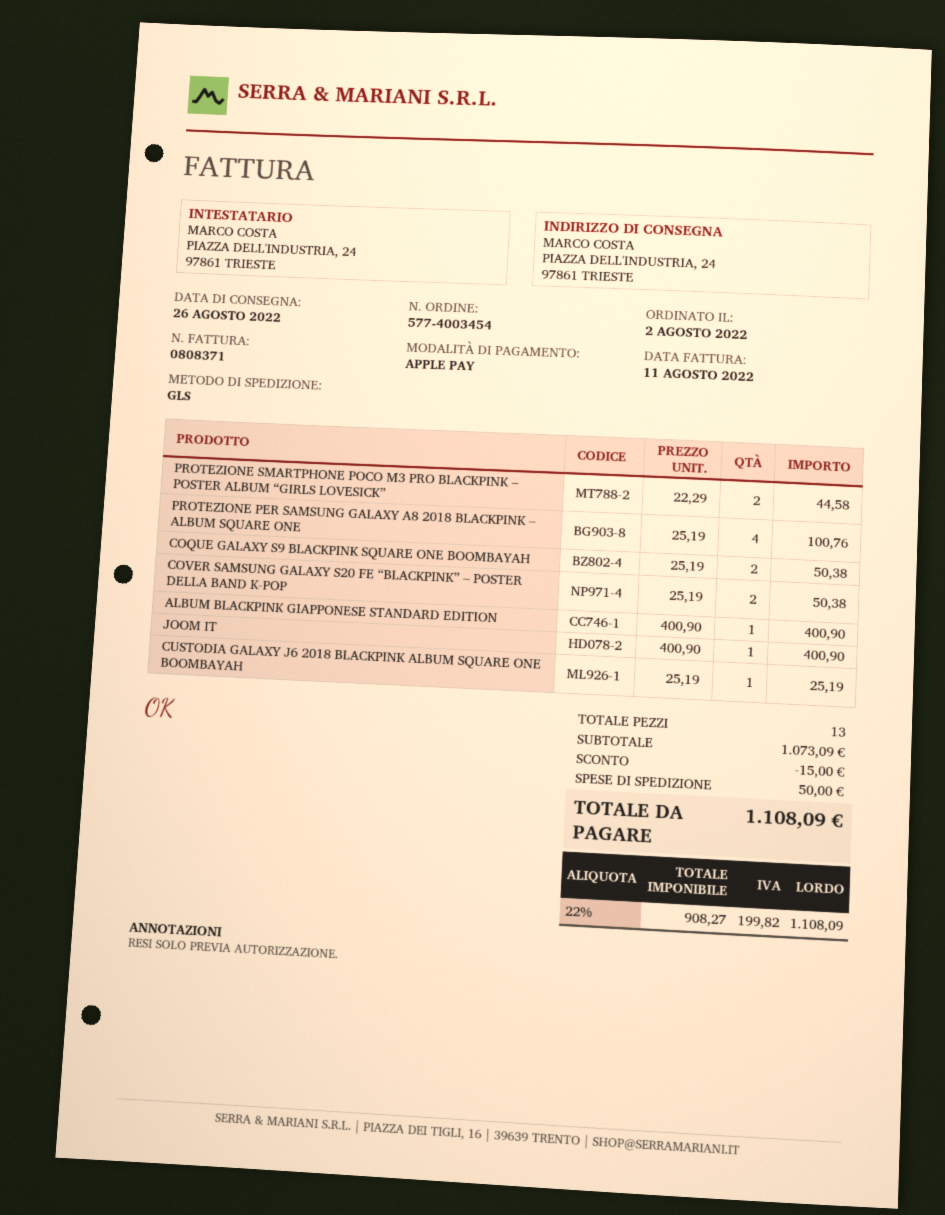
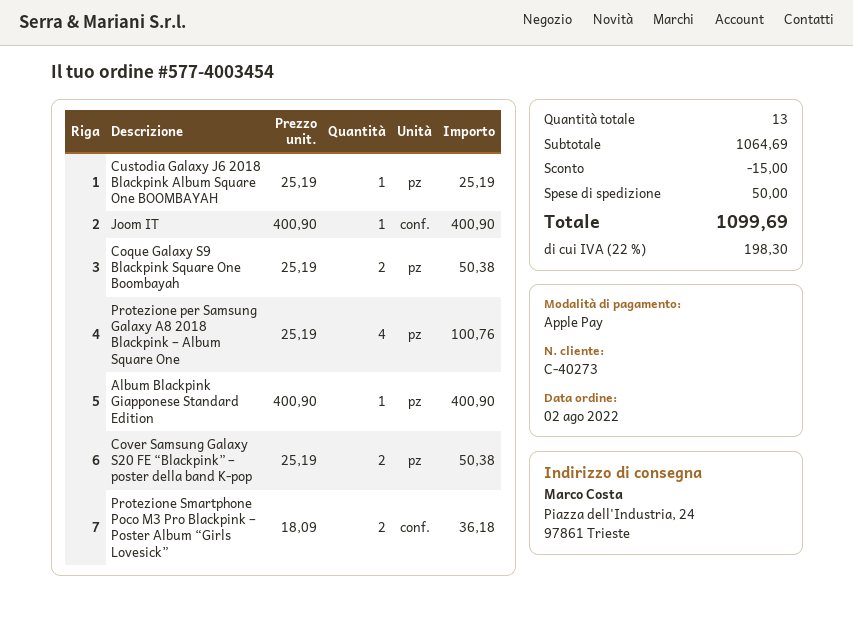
PROTEZIONE SMARTPHONE POCO M3 PRO BLACKPINK – POSTER ALBUM “GIRLS LOVESICK”: 2 x 22.29 = 44.58 -> 2 x 18.09 = 36.18
subtotal: 1073.09 -> 1064.69
tax: 22% = 199.82 -> 22% = 198.30
total: 1108.09 -> 1099.69

